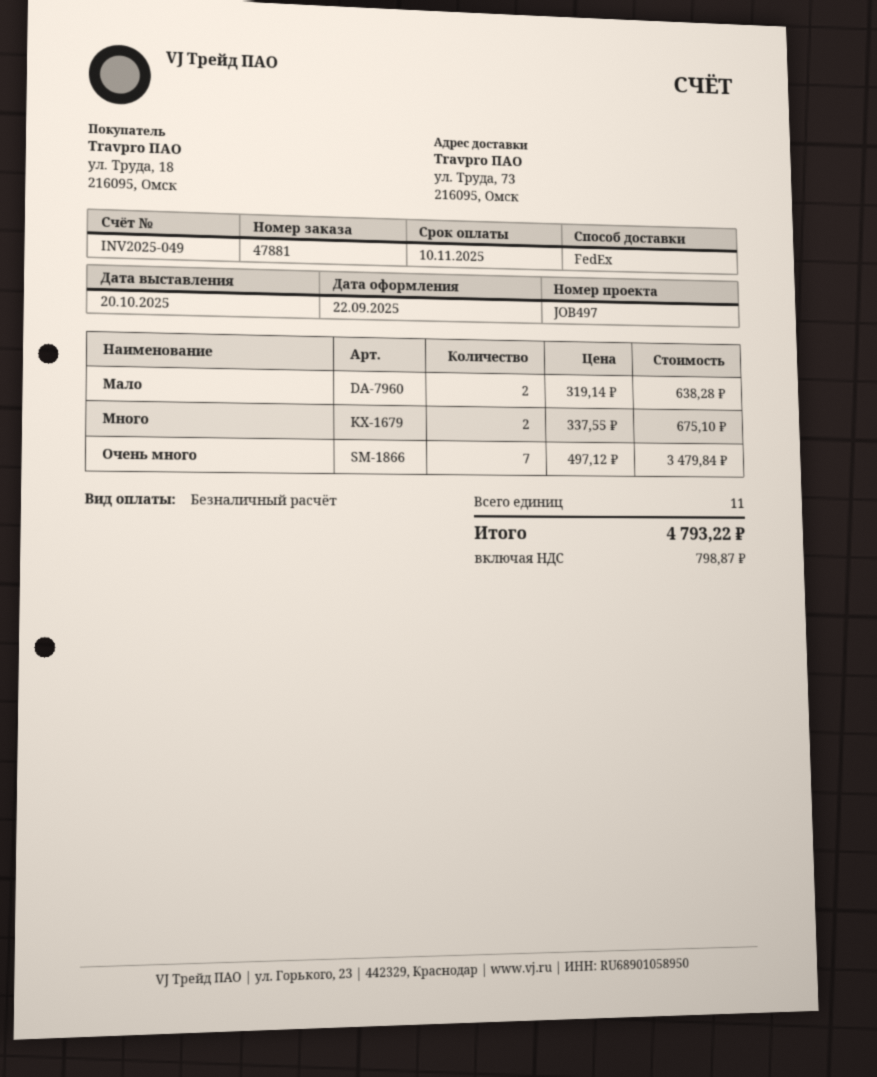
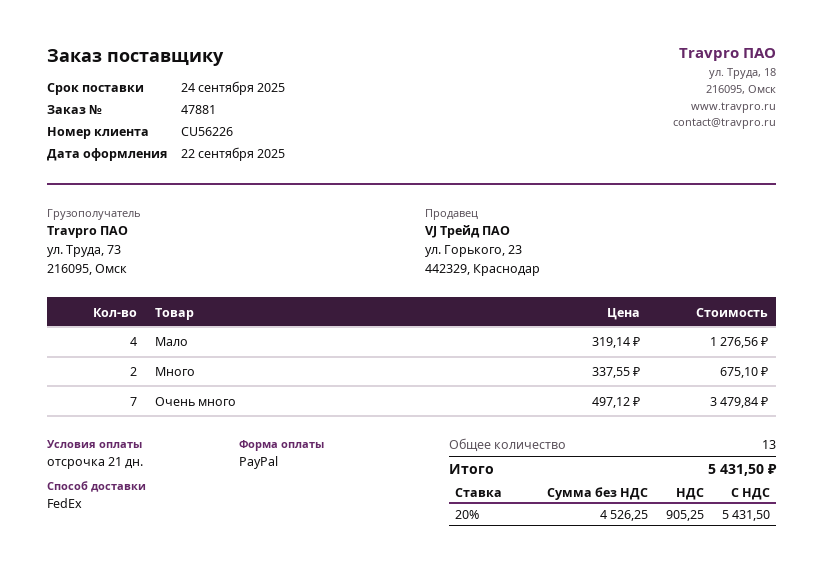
payment method: bank transfer -> PayPal
Мало: 2 x 319.14 = 638.28 -> 4 x 319.14 = 1276.56
total quantity: 11 -> 13
tax: 798.87 -> 905.25
total: 4793.22 -> 5431.50

